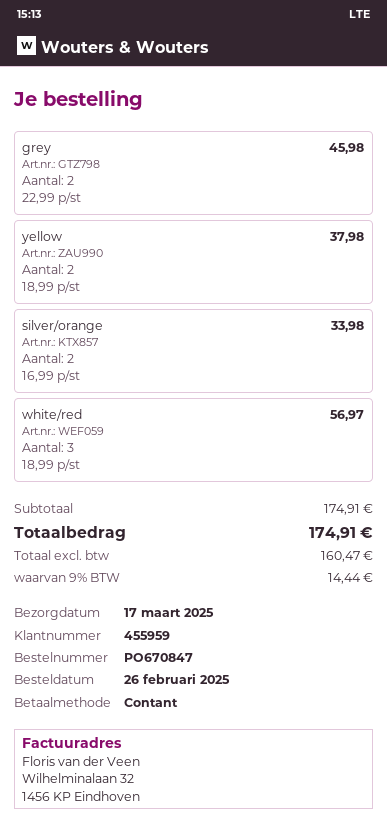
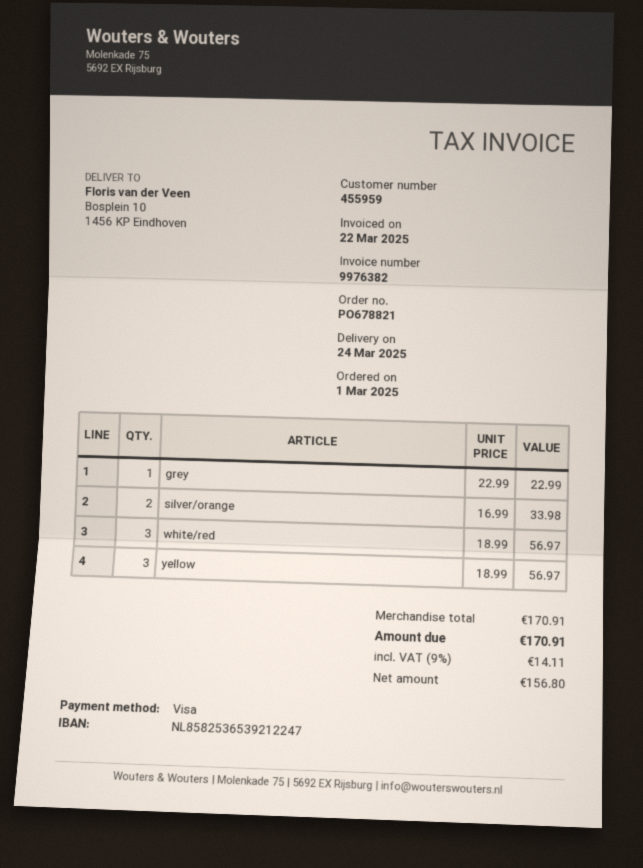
order number: PO670847 -> PO678821
order date: 2025-02-26 -> 2025-03-01
delivery date: 2025-03-17 -> 2025-03-24
payment method: cash -> Visa
grey: 2 x 22.99 = 45.98 -> 1 x 22.99 = 22.99
yellow: 2 x 18.99 = 37.98 -> 3 x 18.99 = 56.97
subtotal: 174.91 -> 170.91
net: 160.47 -> 156.80
tax: 9% = 14.44 -> 9% = 14.11
total: 174.91 -> 170.91

